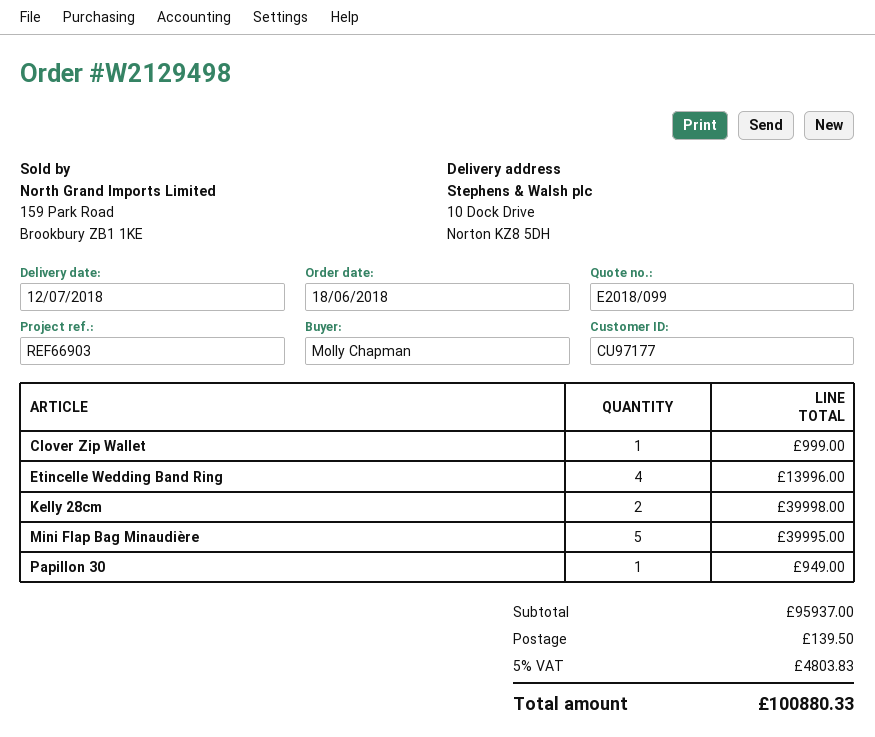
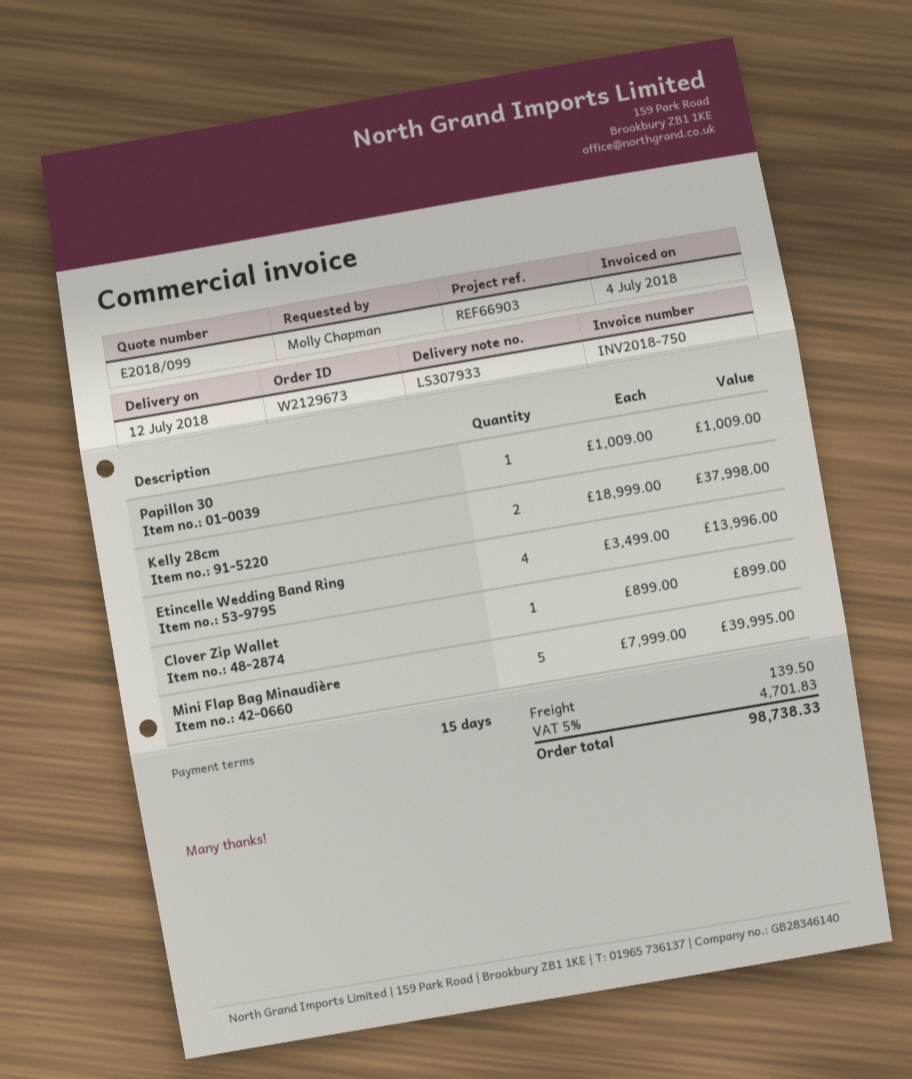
order number: W2129498 -> W2129673
Clover Zip Wallet: 1 for 999.00 -> 1 for 899.00
Kelly 28cm: 2 for 39998.00 -> 2 for 37998.00
Papillon 30: 1 for 949.00 -> 1 for 1009.00
tax: 5% = 4803.83 -> 5% = 4701.83
total: 100880.33 -> 98738.33

